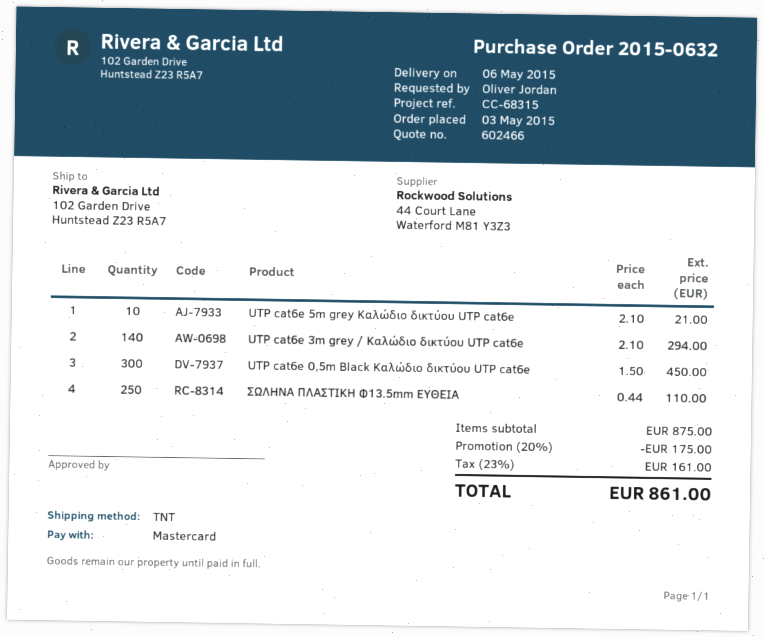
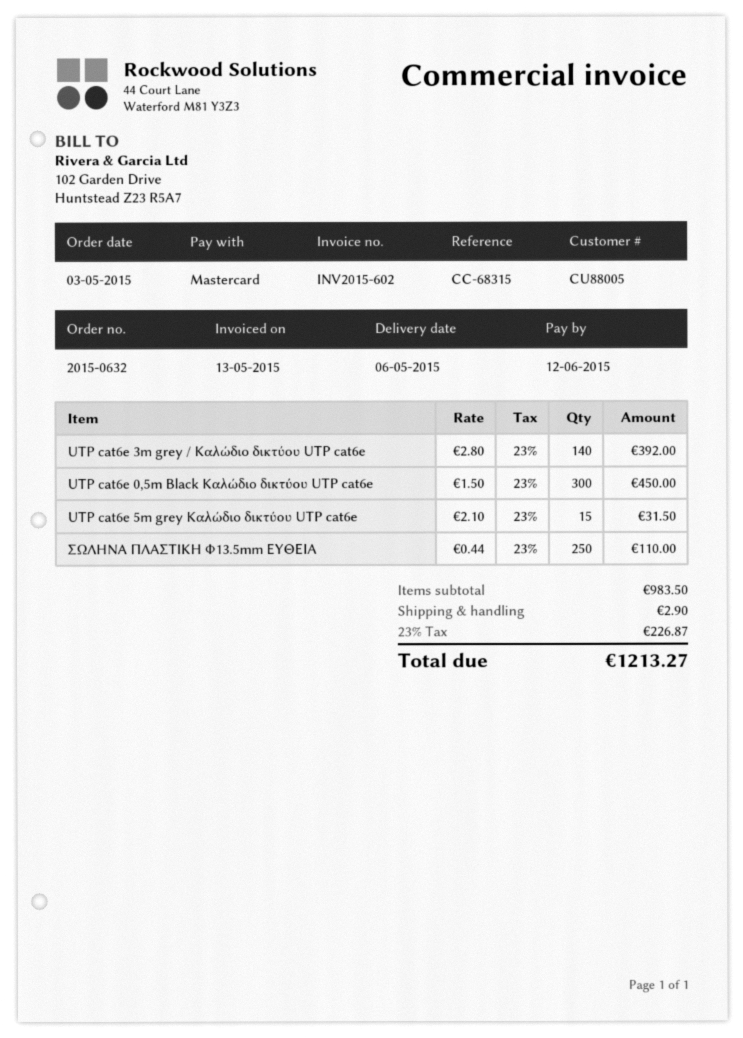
UTP cat6e 5m grey Καλώδιο δικτύου UTP cat6e: 10 x 2.10 = 21.00 -> 15 x 2.10 = 31.50
UTP cat6e 3m grey / Καλώδιο δικτύου UTP cat6e: 140 x 2.10 = 294.00 -> 140 x 2.80 = 392.00
subtotal: 875.00 -> 983.50
discount: 20% = 175.00 -> none
shipping: none -> 2.90
tax: 23% = 161.00 -> 23% = 226.87
total: 861.00 -> 1213.27

